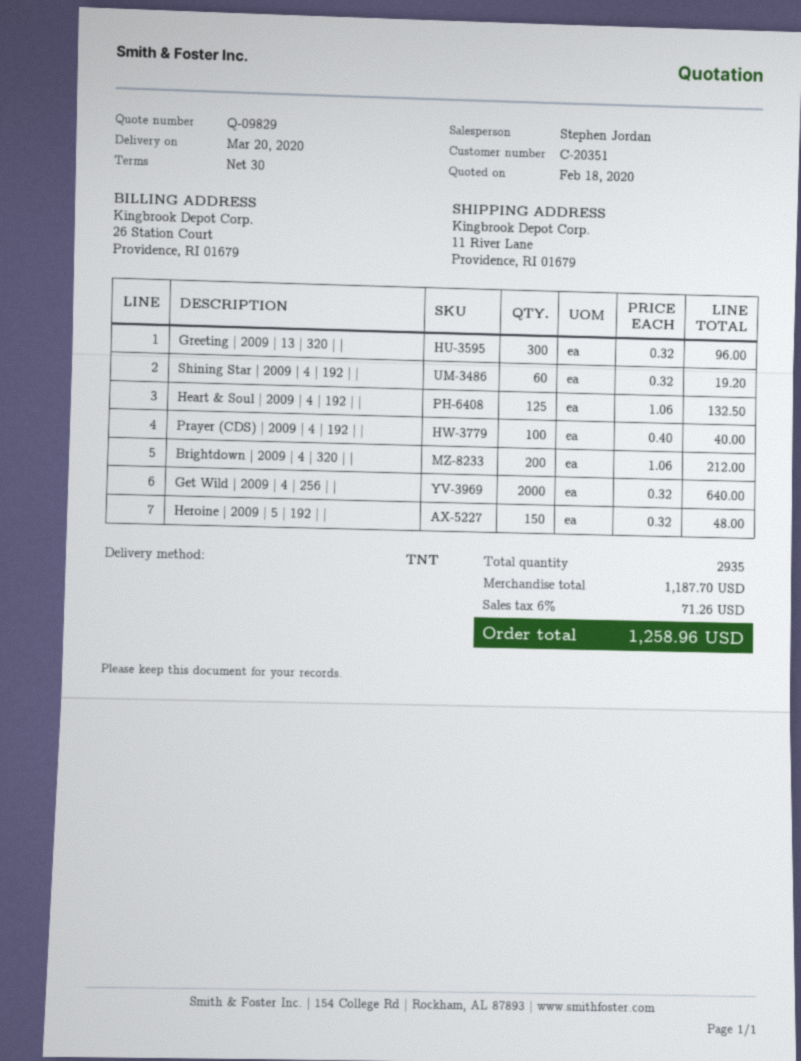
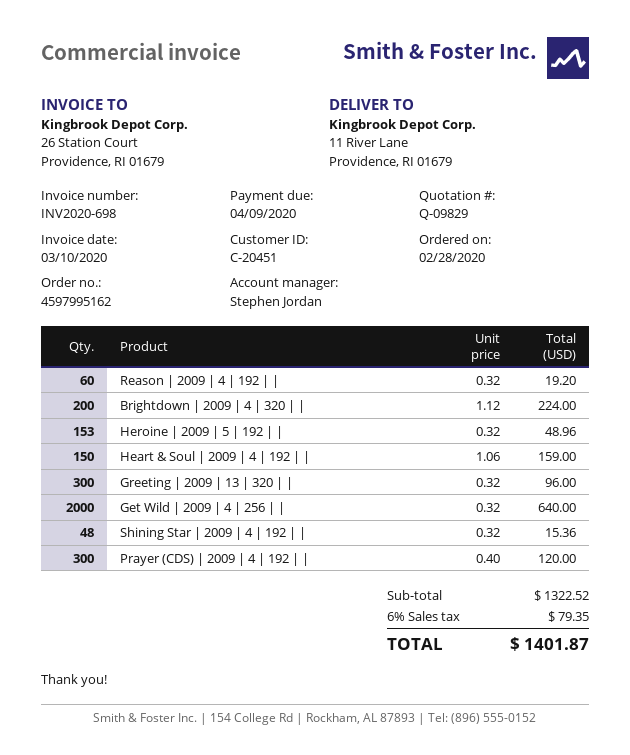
customer number: C-20351 -> C-20451
Shining Star | 2009 | 4 | 192 | |: 60 x 0.32 = 19.20 -> 48 x 0.32 = 15.36
Heart & Soul | 2009 | 4 | 192 | |: 125 x 1.06 = 132.50 -> 150 x 1.06 = 159.00
Prayer (CDS) | 2009 | 4 | 192 | |: 100 x 0.40 = 40.00 -> 300 x 0.40 = 120.00
Brightdown | 2009 | 4 | 320 | |: 200 x 1.06 = 212.00 -> 200 x 1.12 = 224.00
Heroine | 2009 | 5 | 192 | |: 150 x 0.32 = 48.00 -> 153 x 0.32 = 48.96
Reason | 2009 | 4 | 192 | |: none -> 60 x 0.32 = 19.20
subtotal: 1187.70 -> 1322.52
tax: 6% = 71.26 -> 6% = 79.35
total: 1258.96 -> 1401.87

